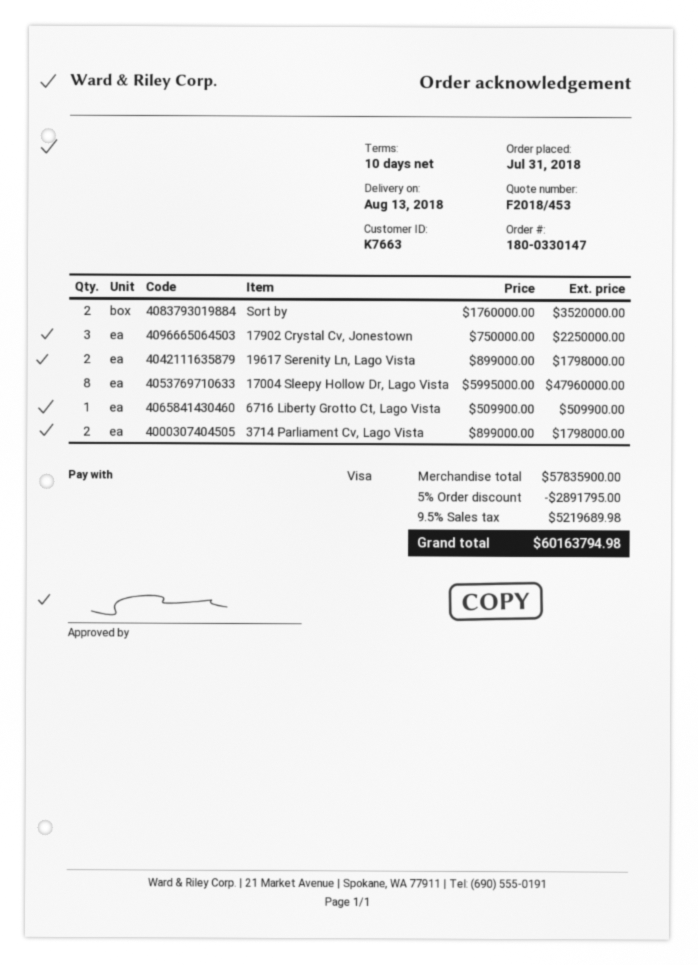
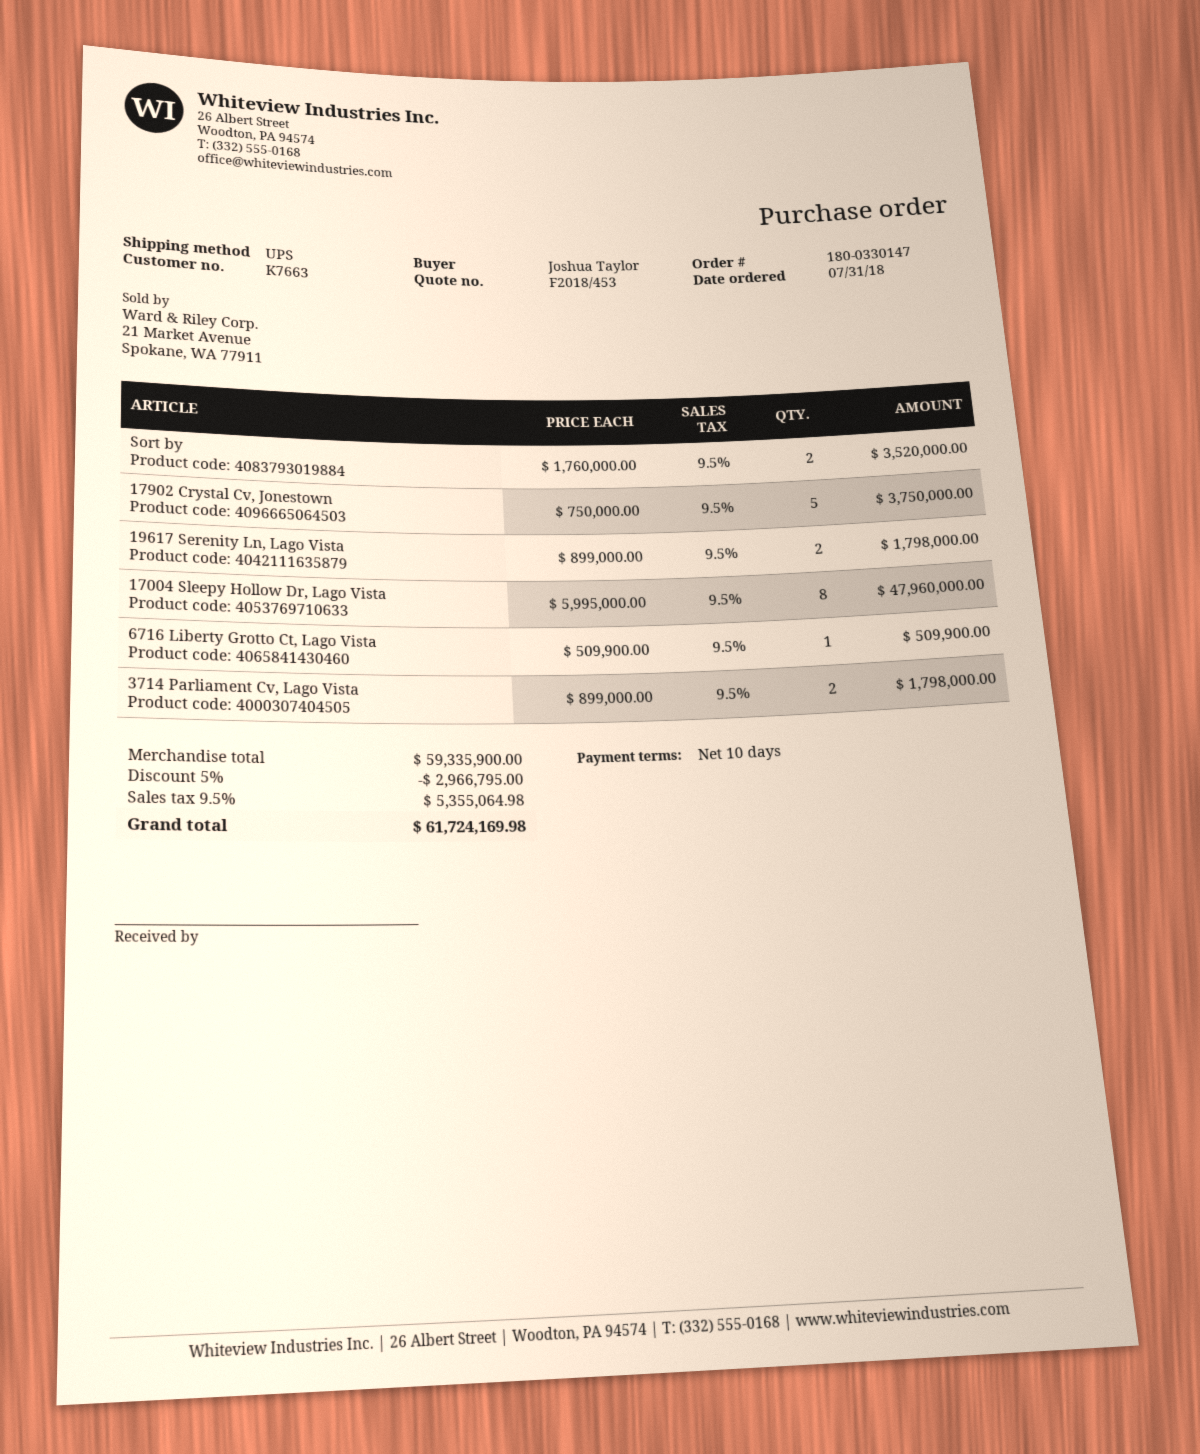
17902 Crystal Cv, Jonestown: 3 x 750000.00 = 2250000.00 -> 5 x 750000.00 = 3750000.00
subtotal: 57835900.00 -> 59335900.00
discount: 5% = 2891795.00 -> 5% = 2966795.00
tax: 9.5% = 5219689.98 -> 9.5% = 5355064.98
total: 60163794.98 -> 61724169.98

